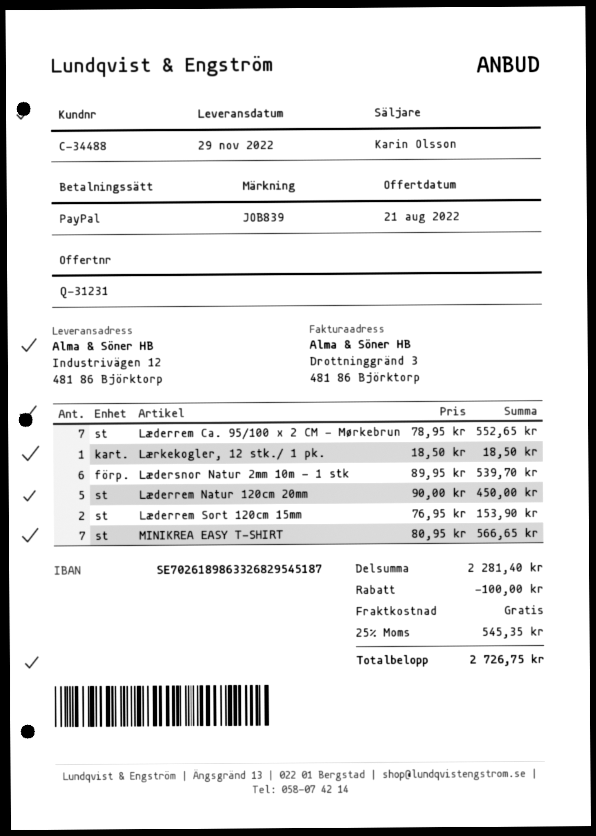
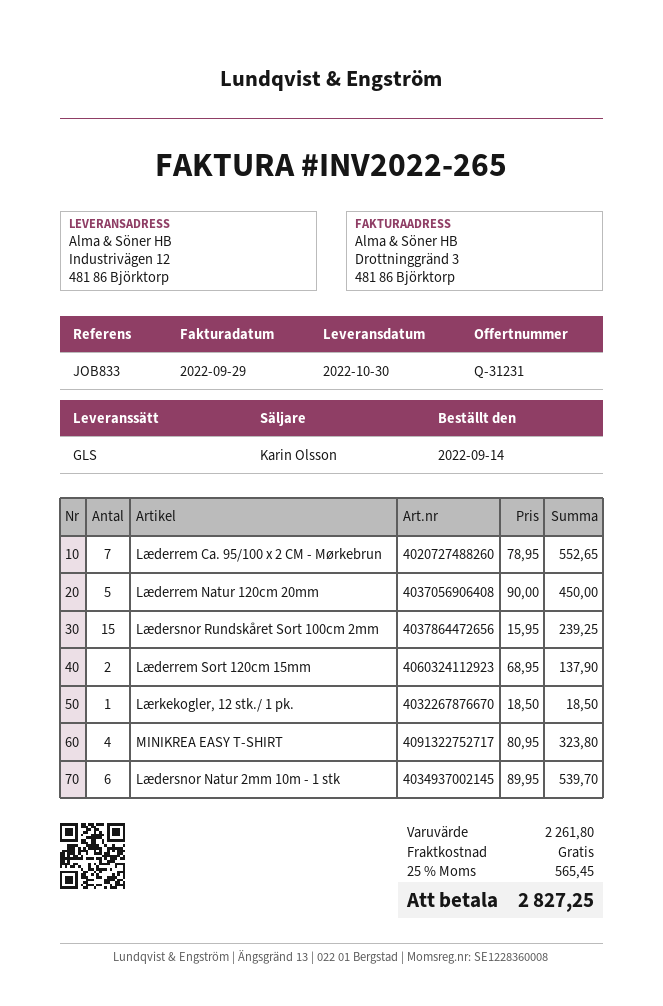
delivery date: 2022-11-29 -> 2022-10-30
reference: JOB839 -> JOB833
Læderrem Sort 120cm 15mm: 2 x 76.95 = 153.90 -> 2 x 68.95 = 137.90
MINIKREA EASY T-SHIRT: 7 x 80.95 = 566.65 -> 4 x 80.95 = 323.80
Lædersnor Rundskåret Sort 100cm 2mm: none -> 15 x 15.95 = 239.25
subtotal: 2281.40 -> 2261.80
discount: 100.00 -> none
tax: 25% = 545.35 -> 25% = 565.45
total: 2726.75 -> 2827.25

